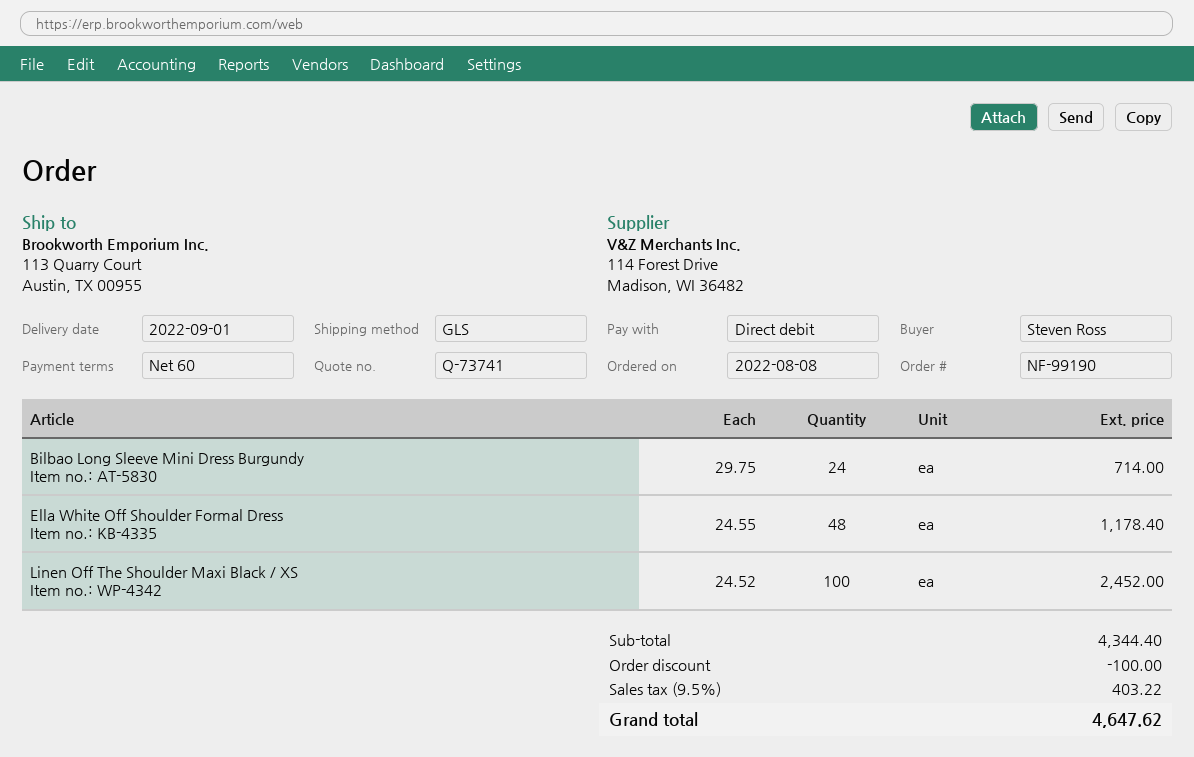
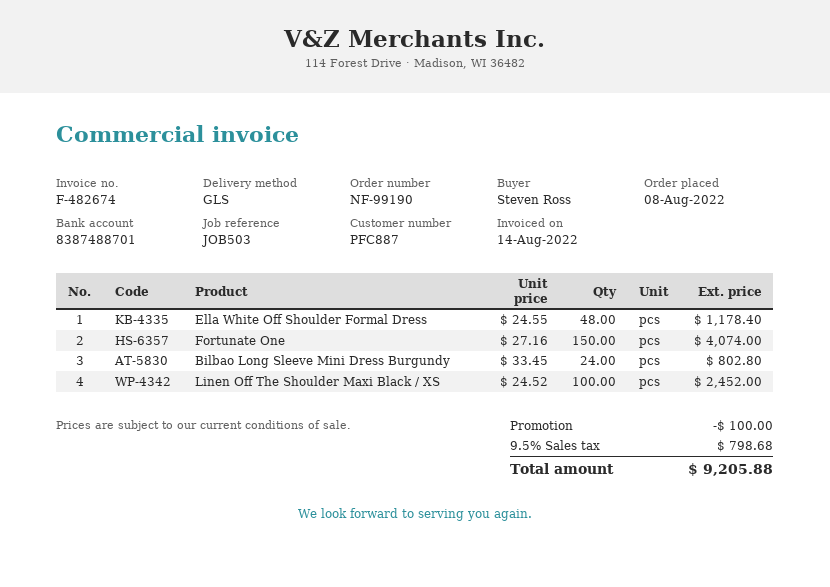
Bilbao Long Sleeve Mini Dress Burgundy: 24 x 29.75 = 714.00 -> 24 x 33.45 = 802.80
Fortunate One: none -> 150 x 27.16 = 4074.00
tax: 9.5% = 403.22 -> 9.5% = 798.68
total: 4647.62 -> 9205.88

